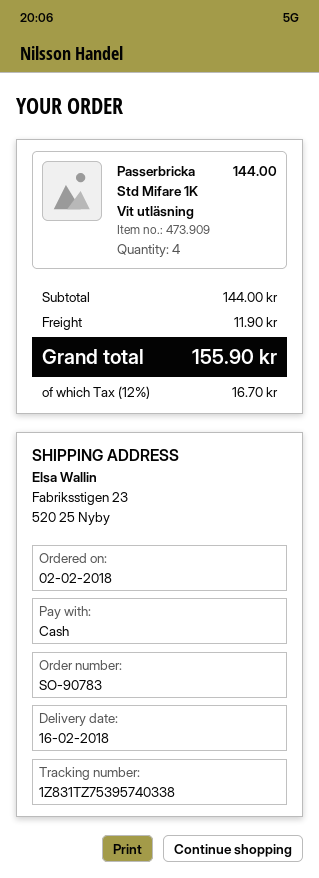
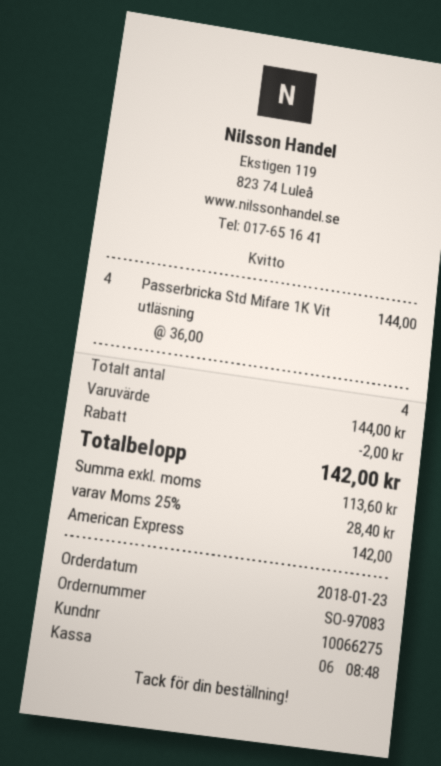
order number: SO-90783 -> SO-97083
order date: 2018-02-02 -> 2018-01-23
payment method: cash -> American Express
discount: none -> 2.00
shipping: 11.90 -> none
tax: 12% = 16.70 -> 25% = 28.40
total: 155.90 -> 142.00

